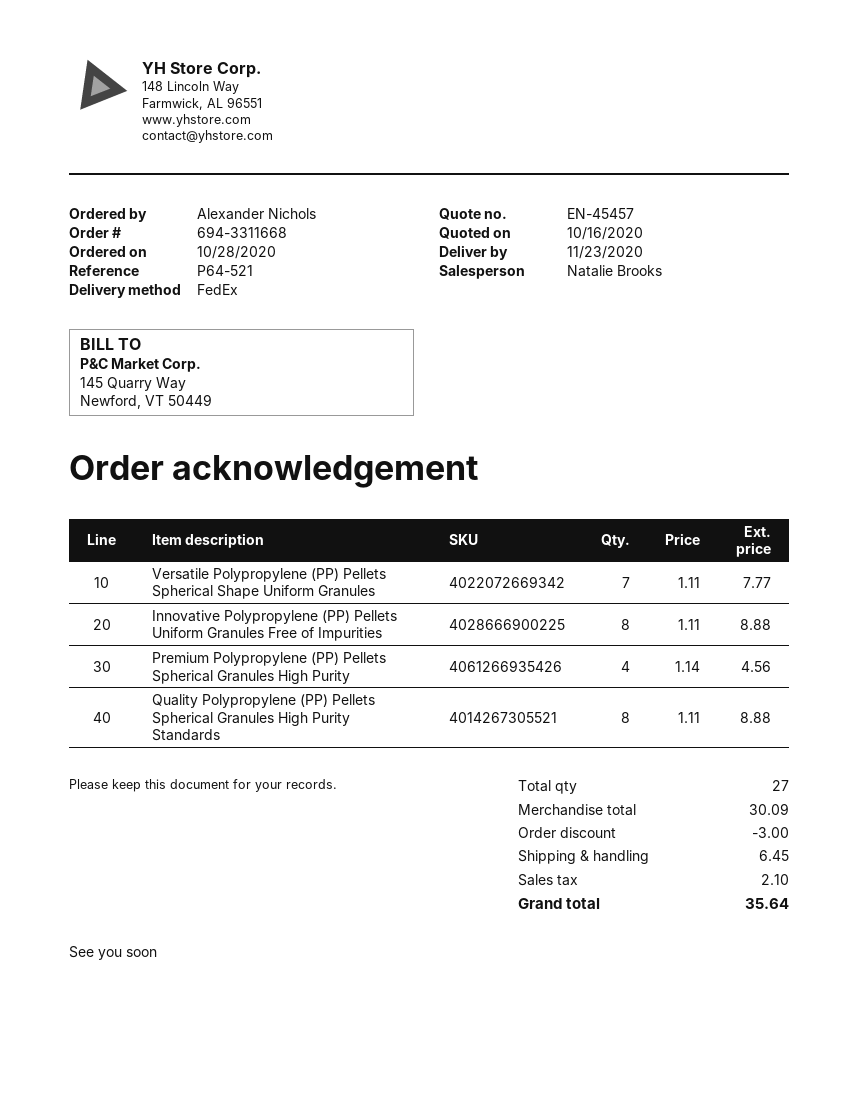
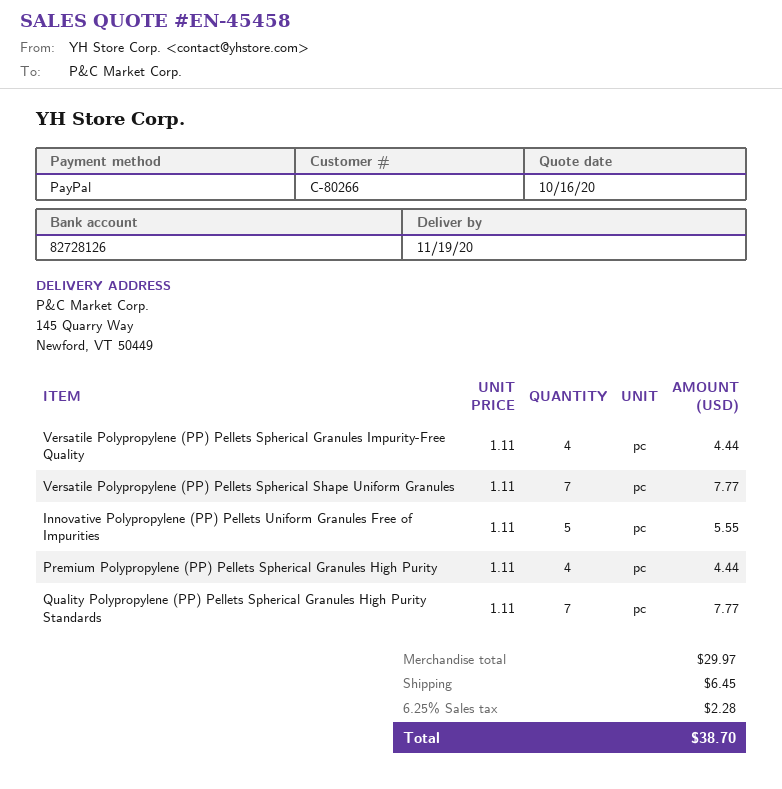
quote number: EN-45457 -> EN-45458
delivery date: 2020-11-23 -> 2020-11-19
Innovative Polypropylene (PP) Pellets Uniform Granules Free of Impurities: 8 x 1.11 = 8.88 -> 5 x 1.11 = 5.55
Premium Polypropylene (PP) Pellets Spherical Granules High Purity: 4 x 1.14 = 4.56 -> 4 x 1.11 = 4.44
Quality Polypropylene (PP) Pellets Spherical Granules High Purity Standards: 8 x 1.11 = 8.88 -> 7 x 1.11 = 7.77
Versatile Polypropylene (PP) Pellets Spherical Granules Impurity-Free Quality: none -> 4 x 1.11 = 4.44
subtotal: 30.09 -> 29.97
discount: 3.00 -> none
tax: 2.10 -> 2.28
total: 35.64 -> 38.70

